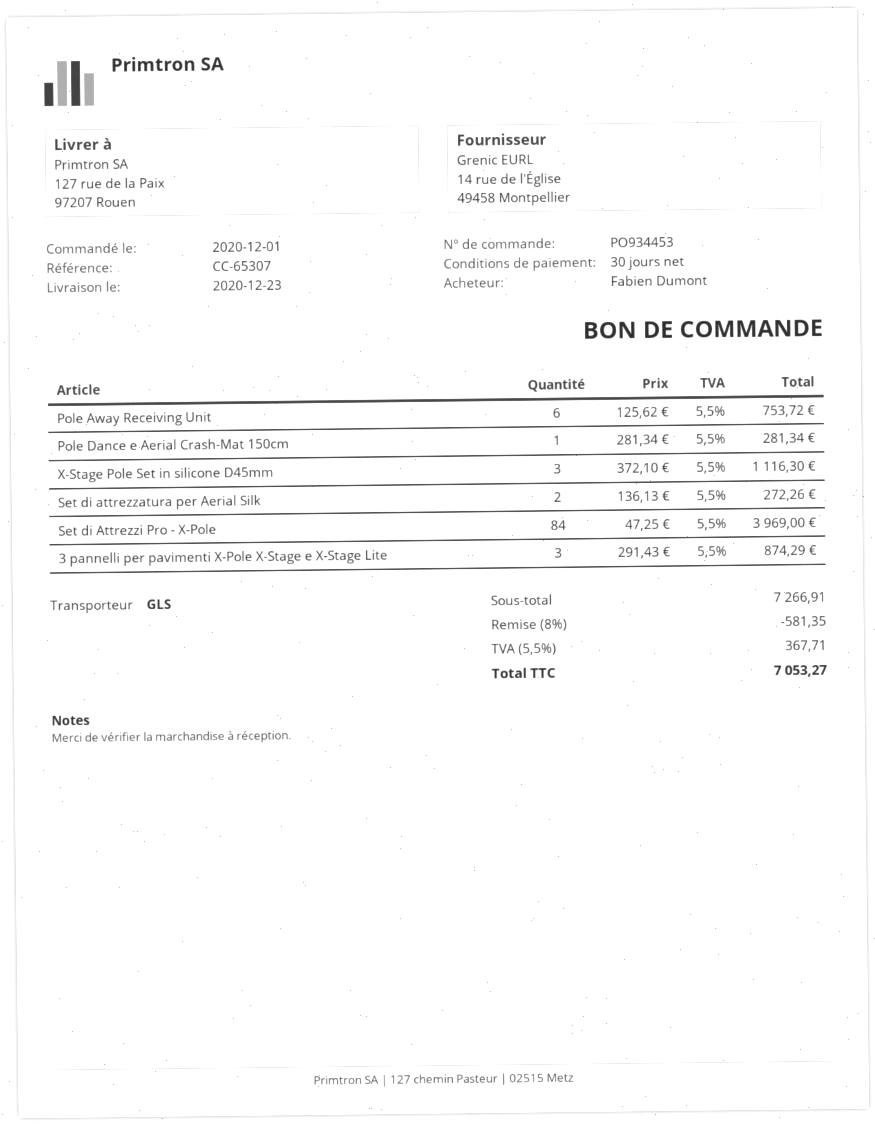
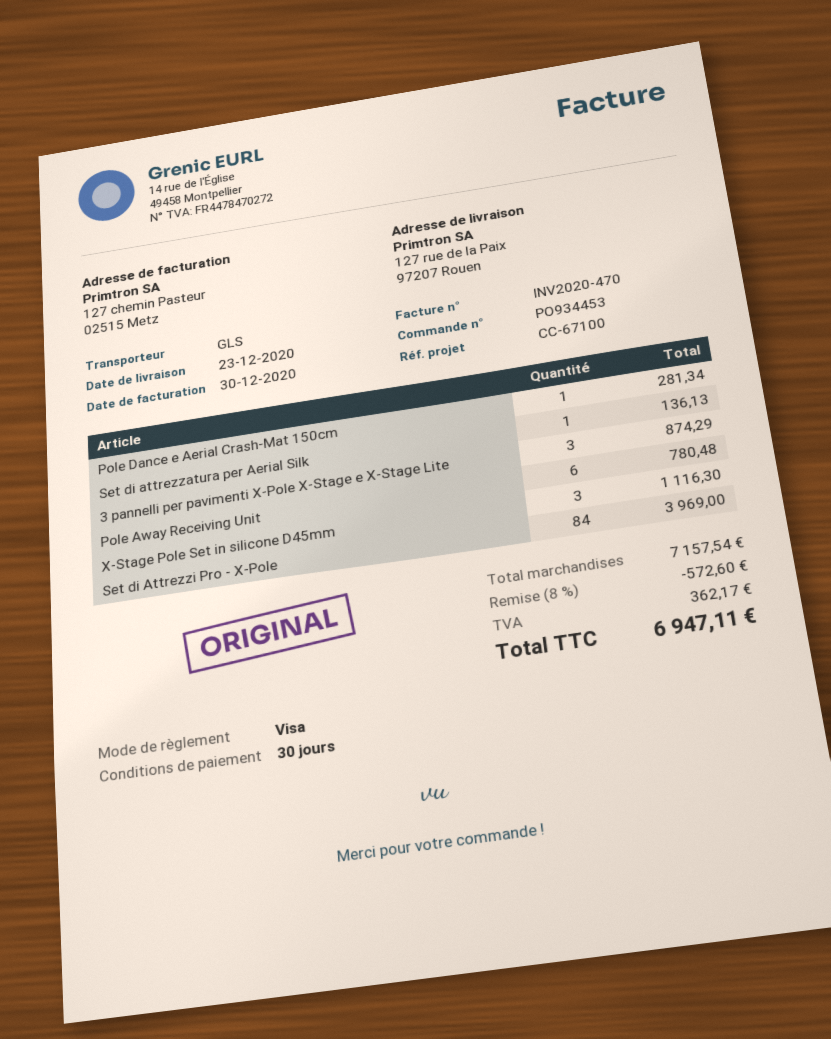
reference: CC-65307 -> CC-67100
Pole Away Receiving Unit: 6 for 753.72 -> 6 for 780.48
Set di attrezzatura per Aerial Silk: 2 for 272.26 -> 1 for 136.13
subtotal: 7266.91 -> 7157.54
discount: 8% = 581.35 -> 8% = 572.60
tax: 367.71 -> 362.17
total: 7053.27 -> 6947.11

